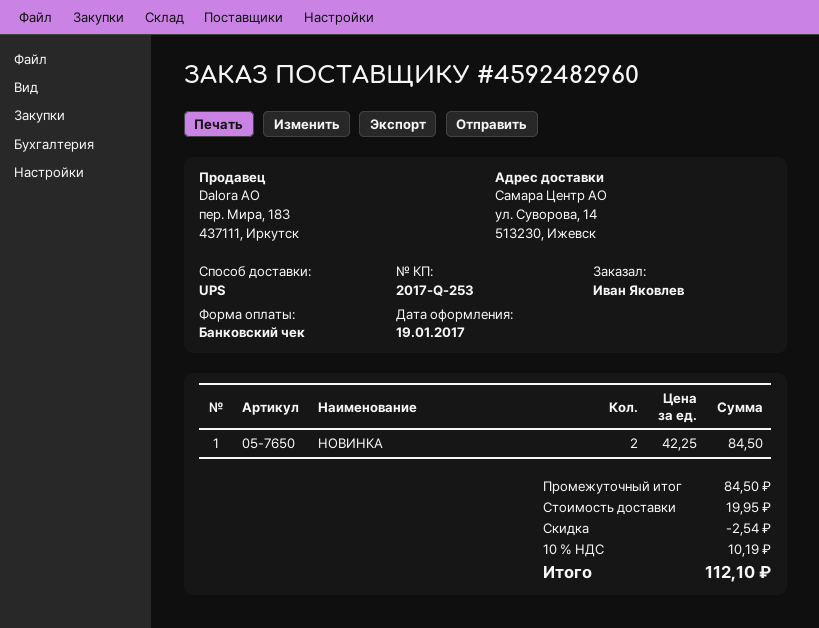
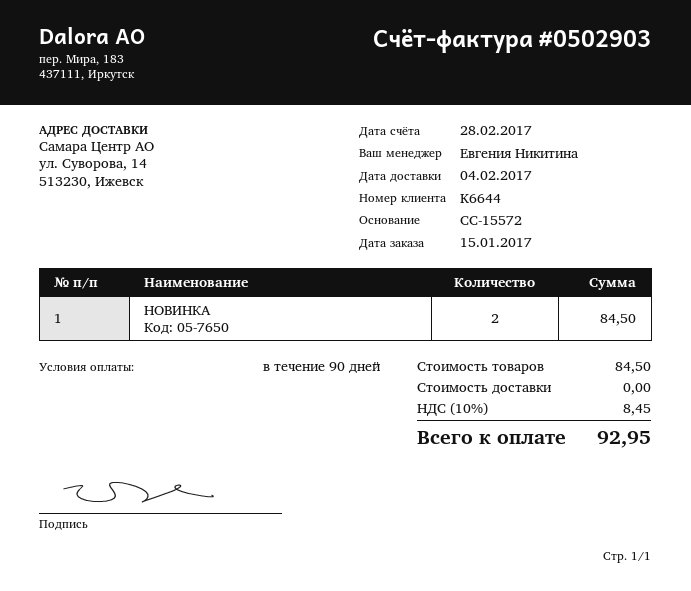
order date: 2017-01-19 -> 2017-01-15
discount: 2.54 -> none
shipping: 19.95 -> 0.00
tax: 10% = 10.19 -> 10% = 8.45
total: 112.10 -> 92.95

